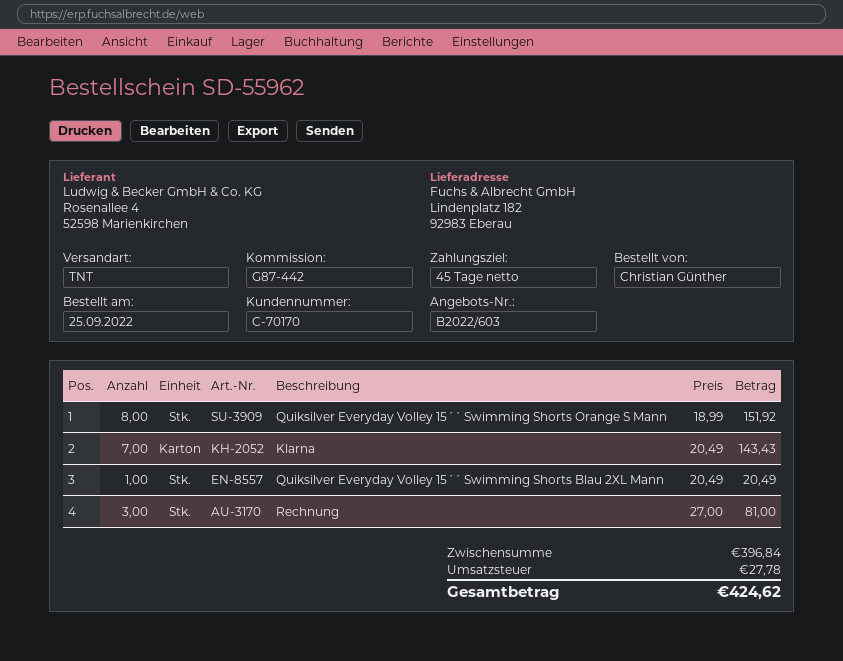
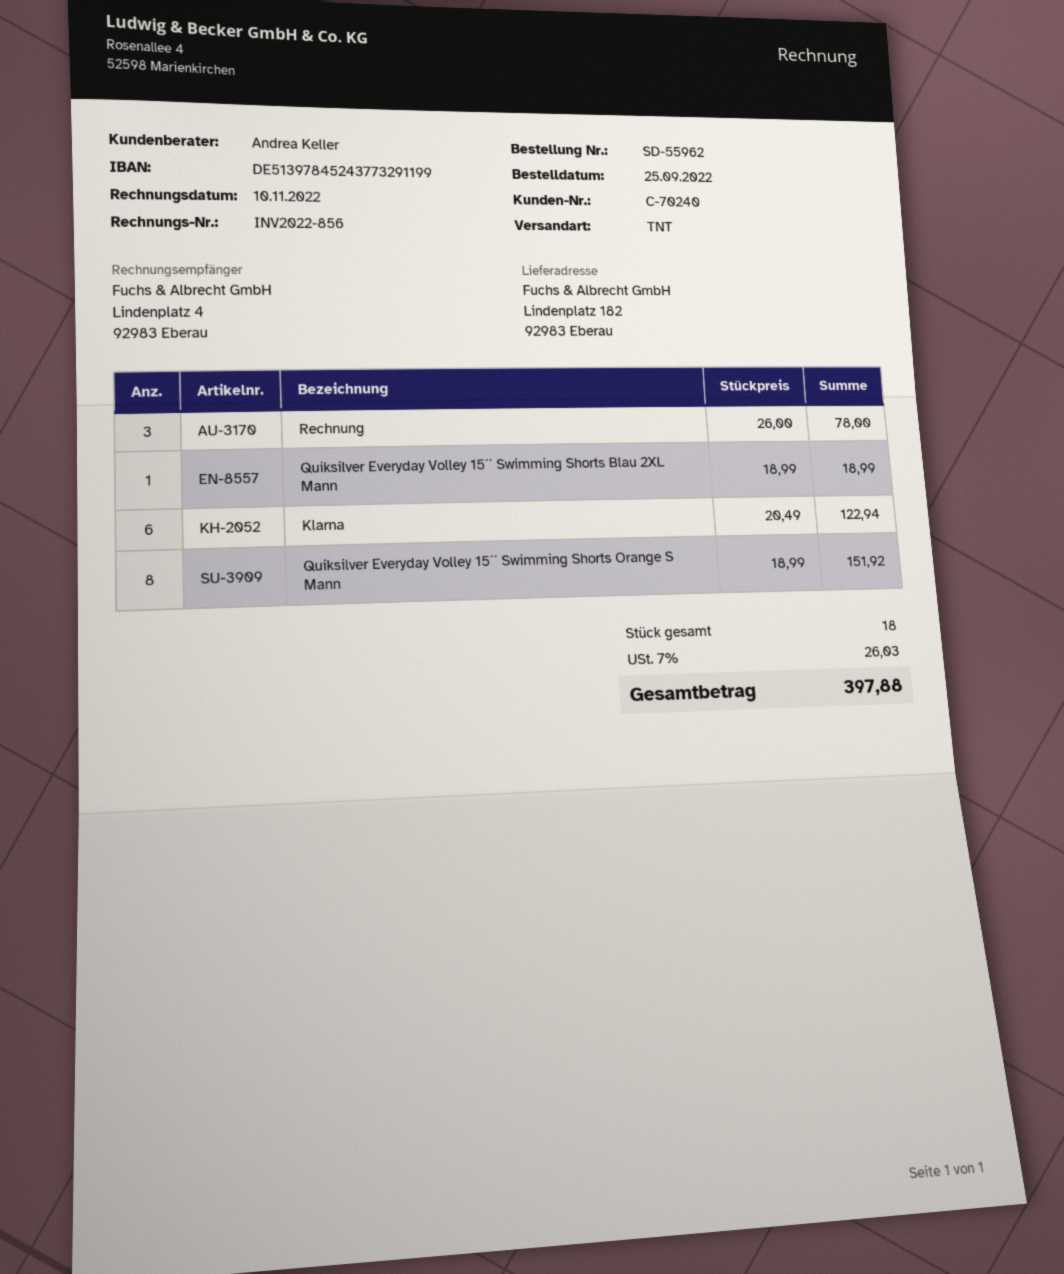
customer number: C-70170 -> C-70240
Klarna: 7 x 20.49 = 143.43 -> 6 x 20.49 = 122.94
Quiksilver Everyday Volley 15´´ Swimming Shorts Blau 2XL Mann: 1 x 20.49 = 20.49 -> 1 x 18.99 = 18.99
Rechnung: 3 x 27.00 = 81.00 -> 3 x 26.00 = 78.00
tax: 27.78 -> 26.03
total: 424.62 -> 397.88

